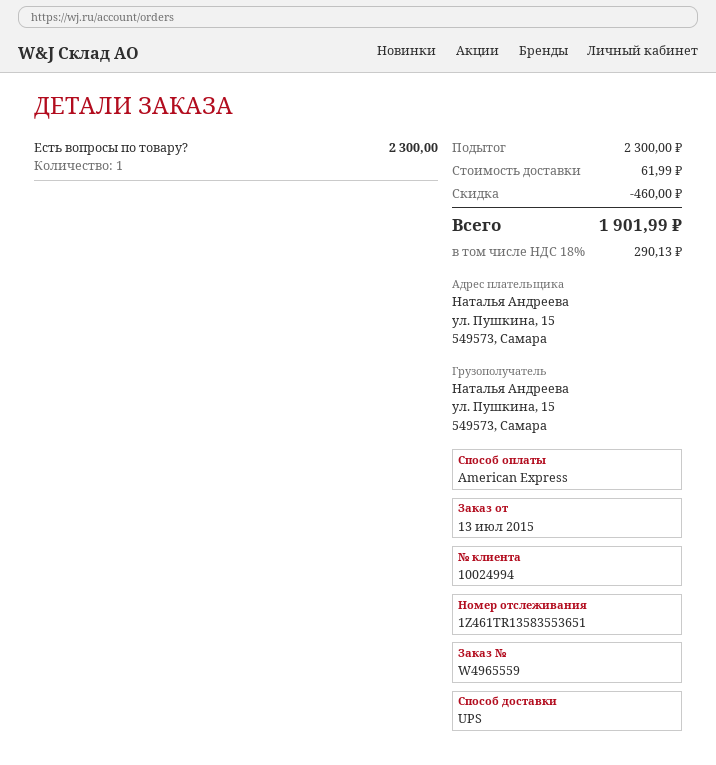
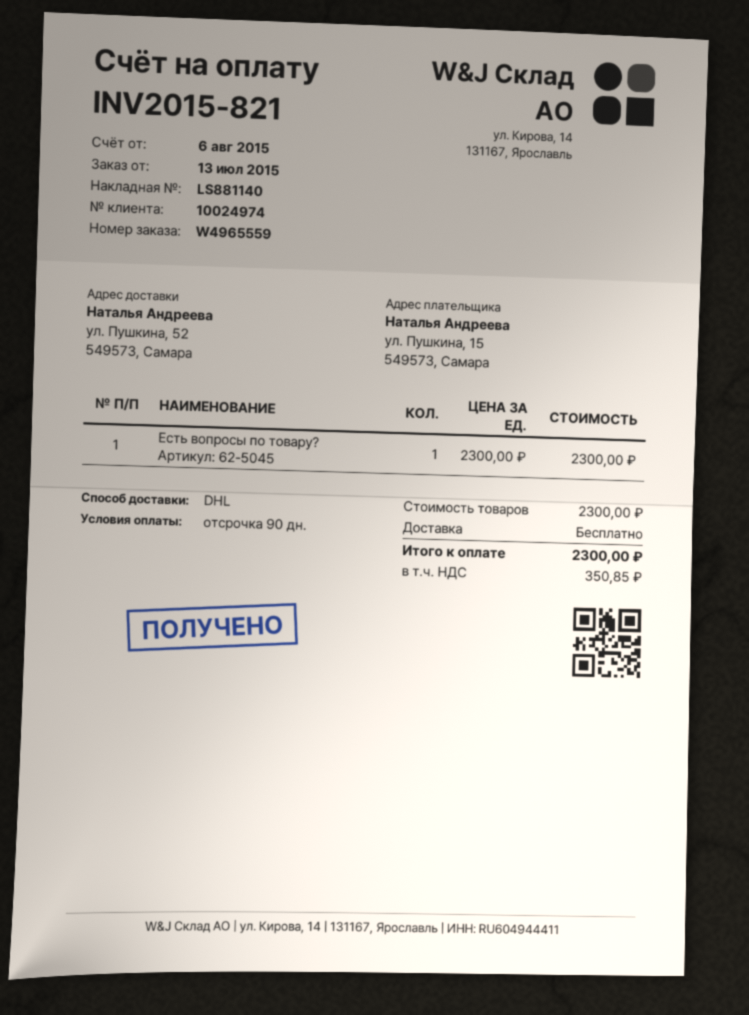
customer number: 10024994 -> 10024974
shipping method: UPS -> DHL
ship to: ул. Пушкина, 15, 549573, Самара -> ул. Пушкина, 52, 549573, Самара
discount: 460.00 -> none
shipping: 61.99 -> 0.00
tax: 290.13 -> 350.85
total: 1901.99 -> 2300.00

